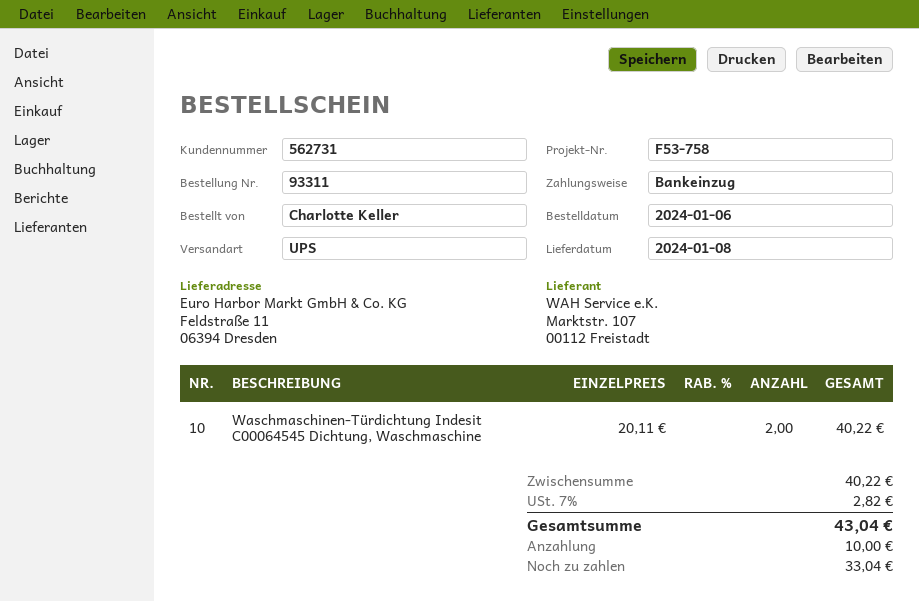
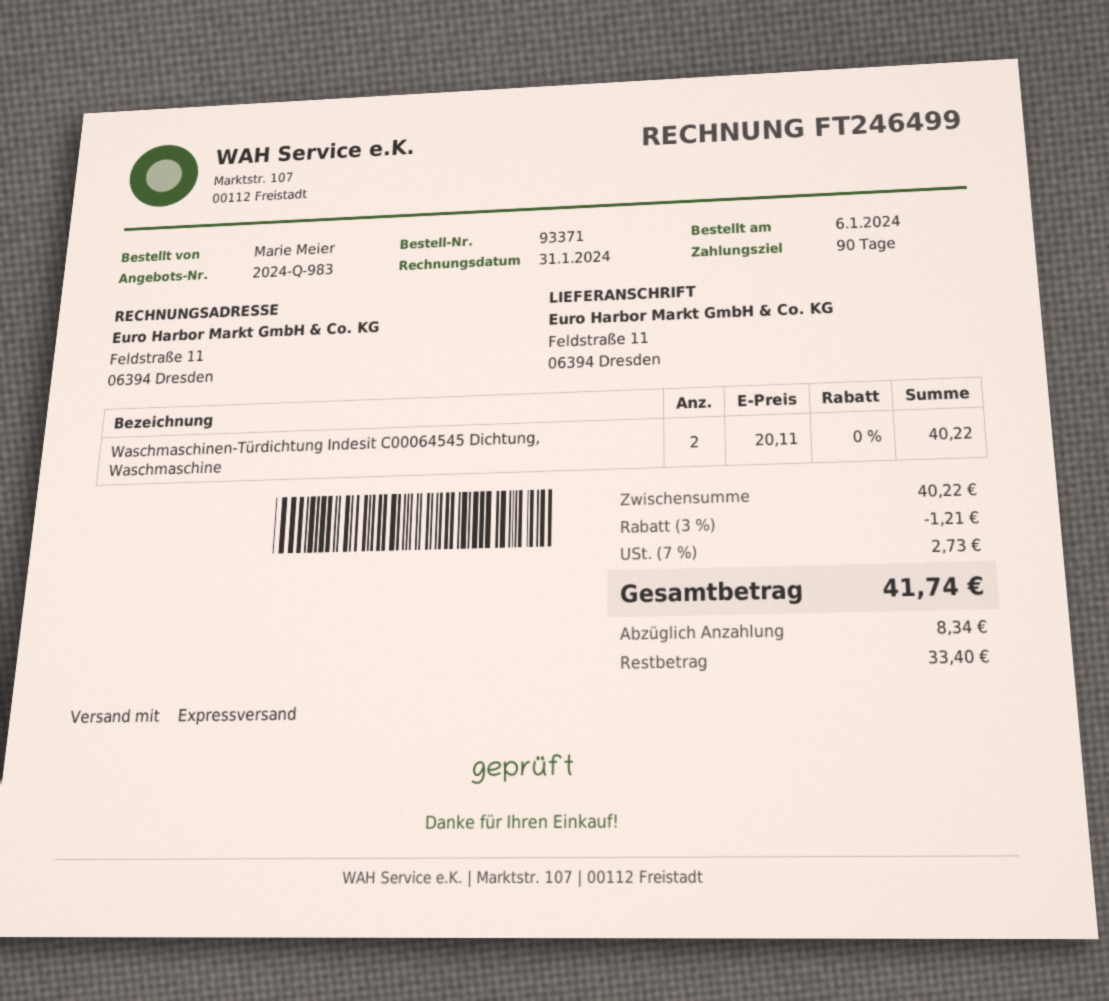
order number: 93311 -> 93371
ordered by: Charlotte Keller -> Marie Meier
shipping method: UPS -> express
discount: none -> 3% = 1.21
tax: 7% = 2.82 -> 7% = 2.73
total: 43.04 -> 41.74
deposit: 10.00 -> 8.34
balance: 33.04 -> 33.40

